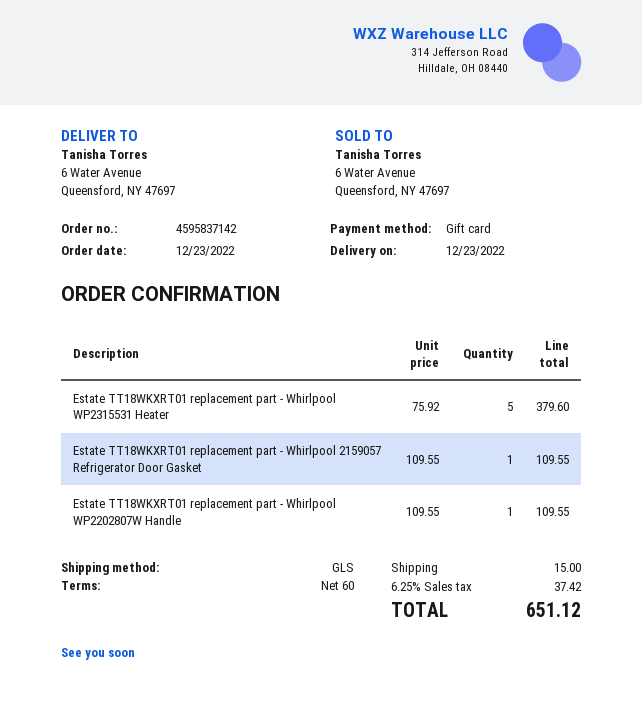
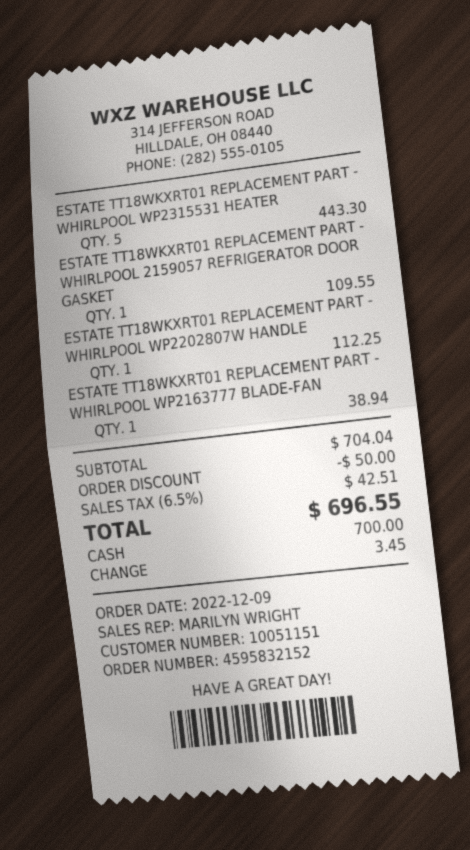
order number: 4595837142 -> 4595832152
order date: 2022-12-23 -> 2022-12-09
payment method: gift card -> cash
Estate TT18WKXRT01 replacement part - Whirlpool WP2315531 Heater: 5 for 379.60 -> 5 for 443.30
Estate TT18WKXRT01 replacement part - Whirlpool WP2202807W Handle: 1 for 109.55 -> 1 for 112.25
ESTATE TT18WKXRT01 REPLACEMENT PART - WHIRLPOOL WP2163777 BLADE-FAN: none -> 1 for 38.94
discount: none -> 50.00
shipping: 15.00 -> none
tax: 6.25% = 37.42 -> 6.5% = 42.51
total: 651.12 -> 696.55

